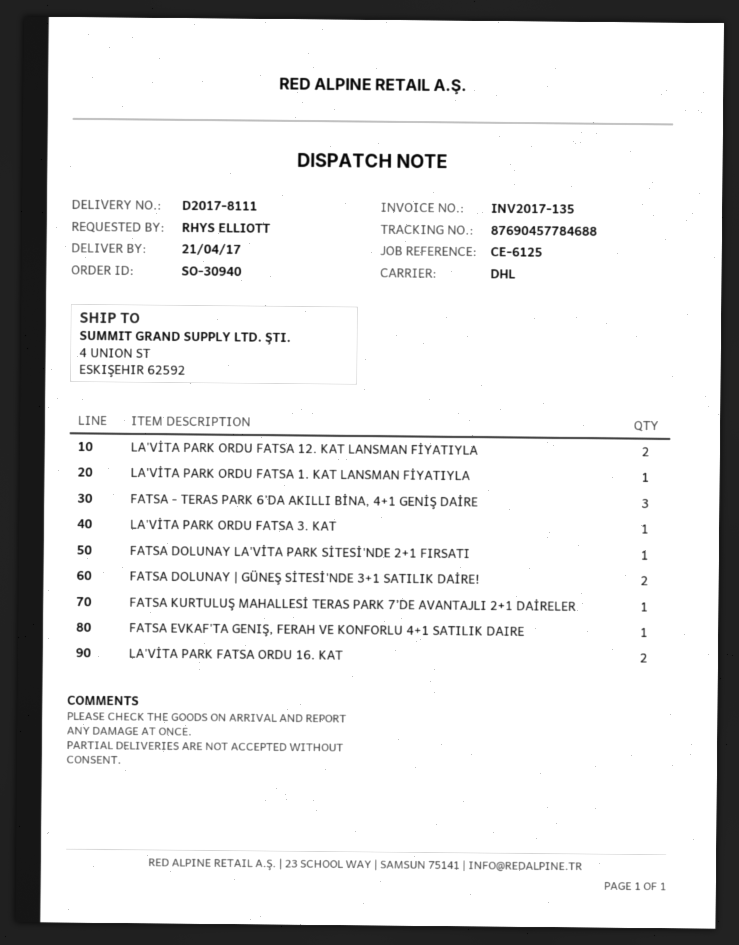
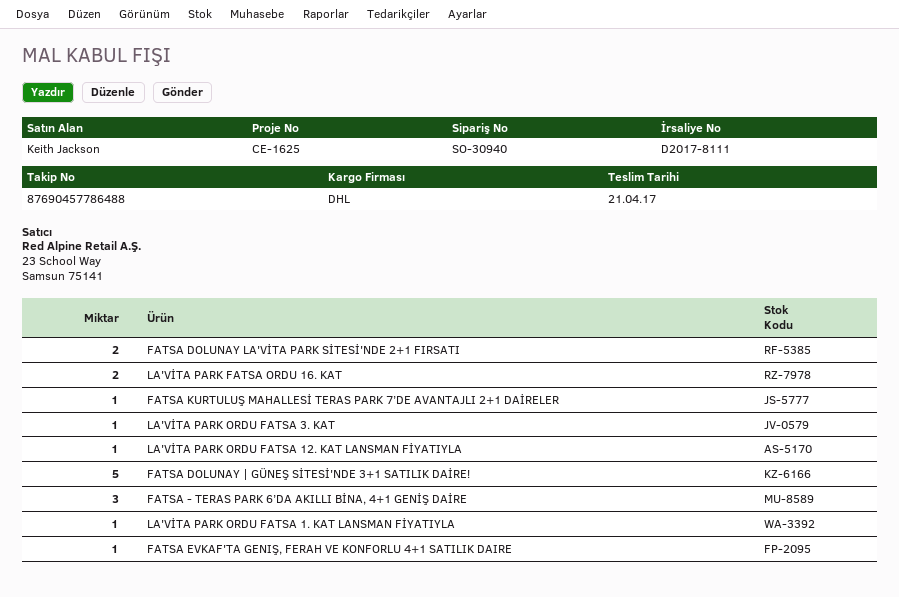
reference: CE-6125 -> CE-1625
ordered by: RHYS ELLIOTT -> Keith Jackson
tracking number: 87690457784688 -> 87690457786488
LA'VİTA PARK ORDU FATSA 12. KAT LANSMAN FİYATIYLA: 2 -> 1
FATSA DOLUNAY LA'VİTA PARK SİTESİ'NDE 2+1 FIRSATI: 1 -> 2
FATSA DOLUNAY | GÜNEŞ SİTESİ'NDE 3+1 SATILIK DAİRE!: 2 -> 5

